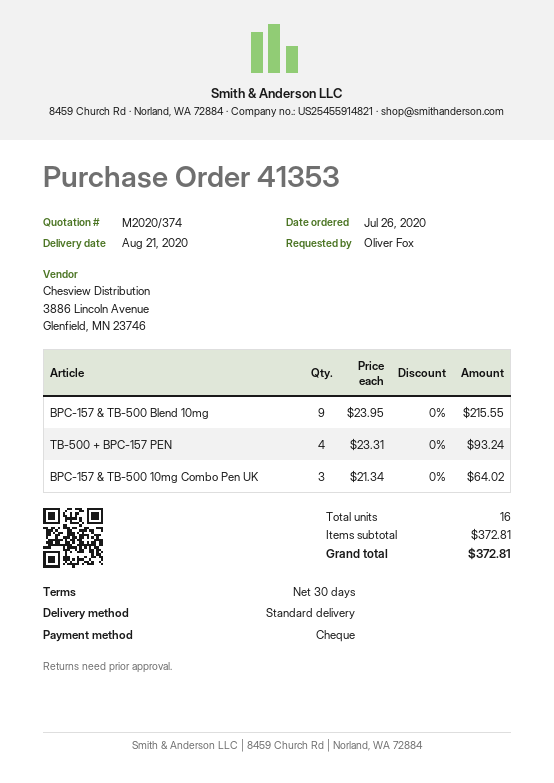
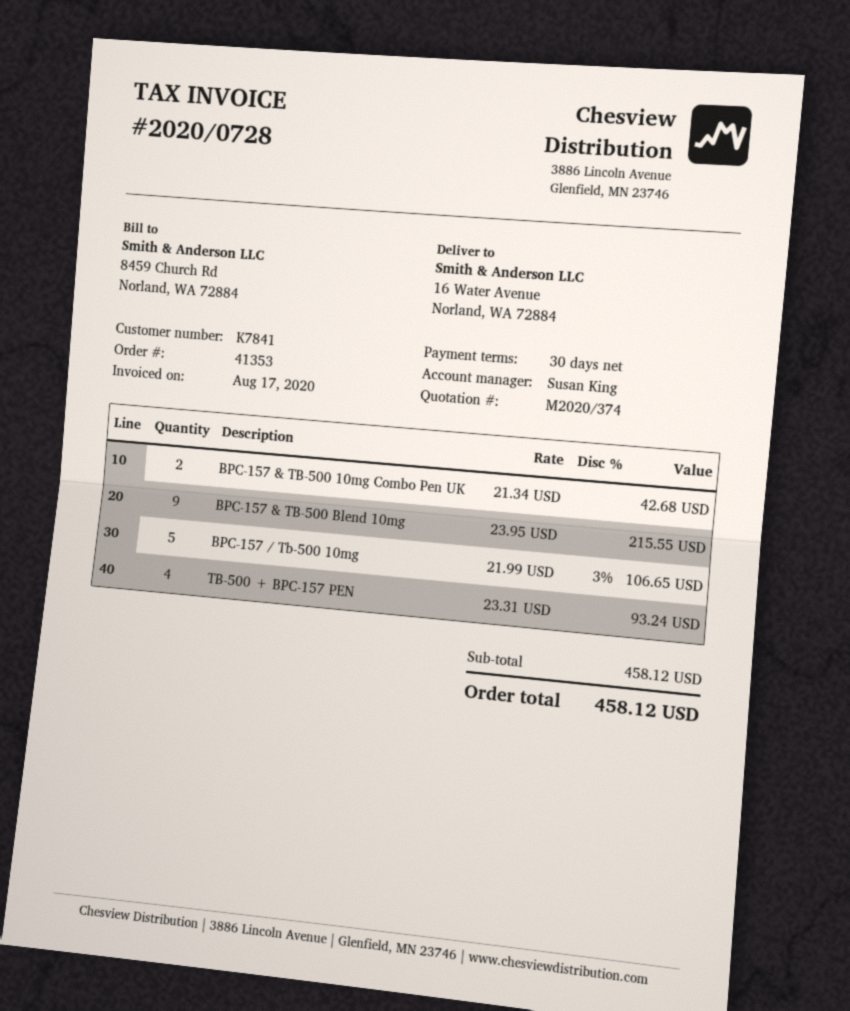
BPC-157 & TB-500 10mg Combo Pen UK: 3 x 21.34 = 64.02 -> 2 x 21.34 = 42.68
BPC-157 / Tb-500 10mg: none -> 5 x 21.99 - 3% = 106.65
subtotal: 372.81 -> 458.12
total: 372.81 -> 458.12

